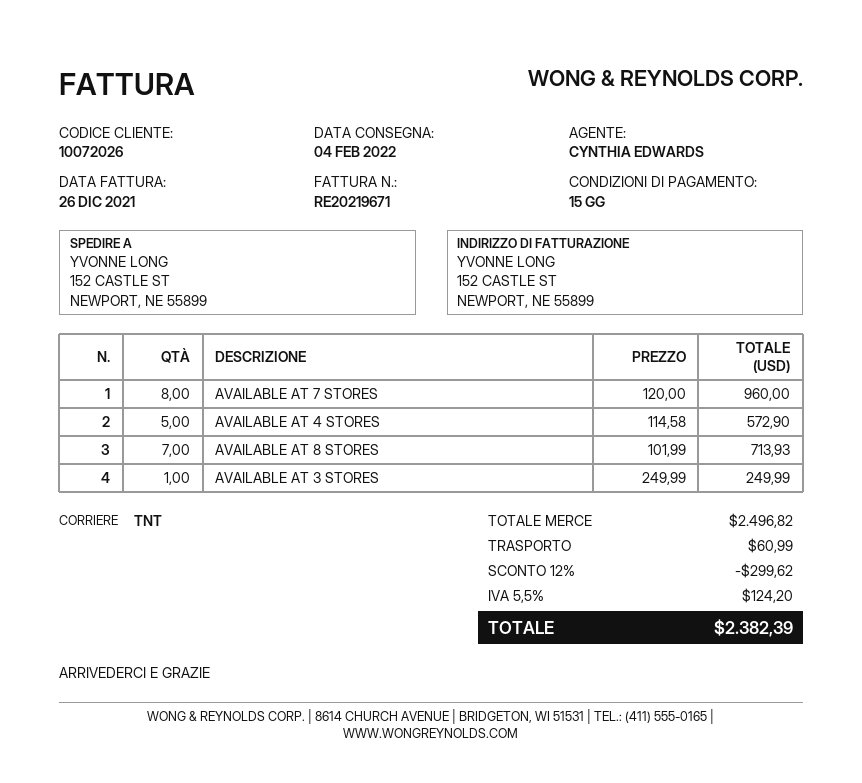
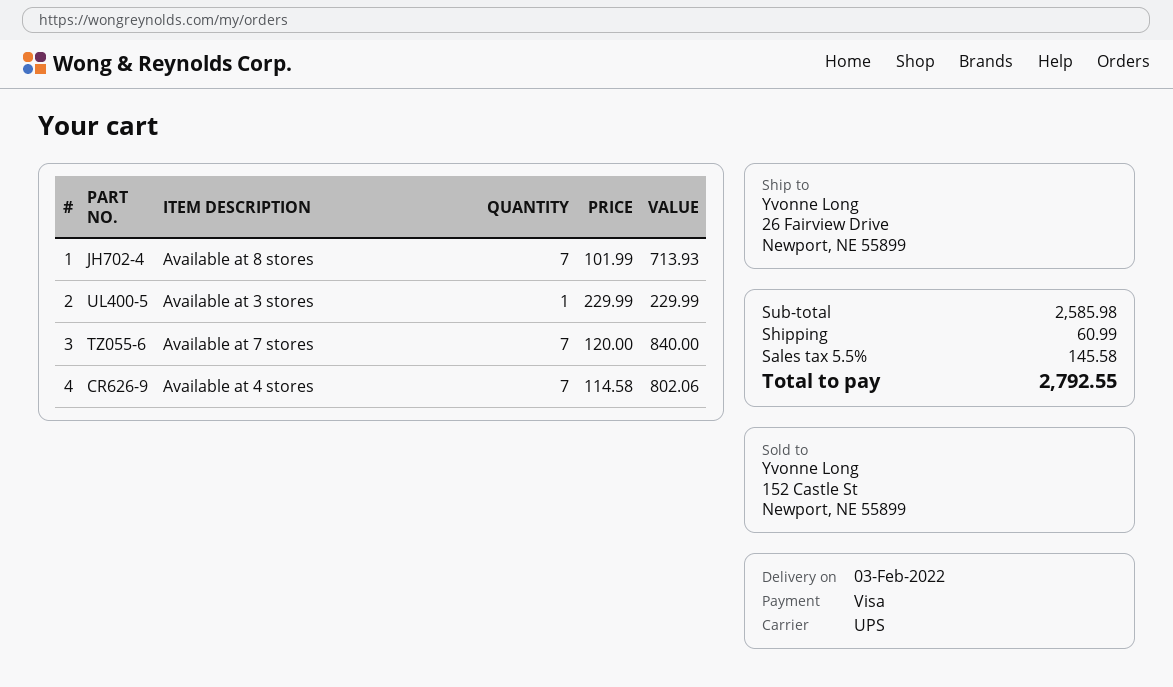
delivery date: 2022-02-04 -> 2022-02-03
shipping method: TNT -> UPS
ship to: 152 CASTLE ST, NEWPORT, NE 55899 -> 26 Fairview Drive, Newport, NE 55899
AVAILABLE AT 7 STORES: 8 x 120.00 = 960.00 -> 7 x 120.00 = 840.00
AVAILABLE AT 4 STORES: 5 x 114.58 = 572.90 -> 7 x 114.58 = 802.06
AVAILABLE AT 3 STORES: 1 x 249.99 = 249.99 -> 1 x 229.99 = 229.99
subtotal: 2496.82 -> 2585.98
discount: 12% = 299.62 -> none
tax: 5.5% = 124.20 -> 5.5% = 145.58
total: 2382.39 -> 2792.55

